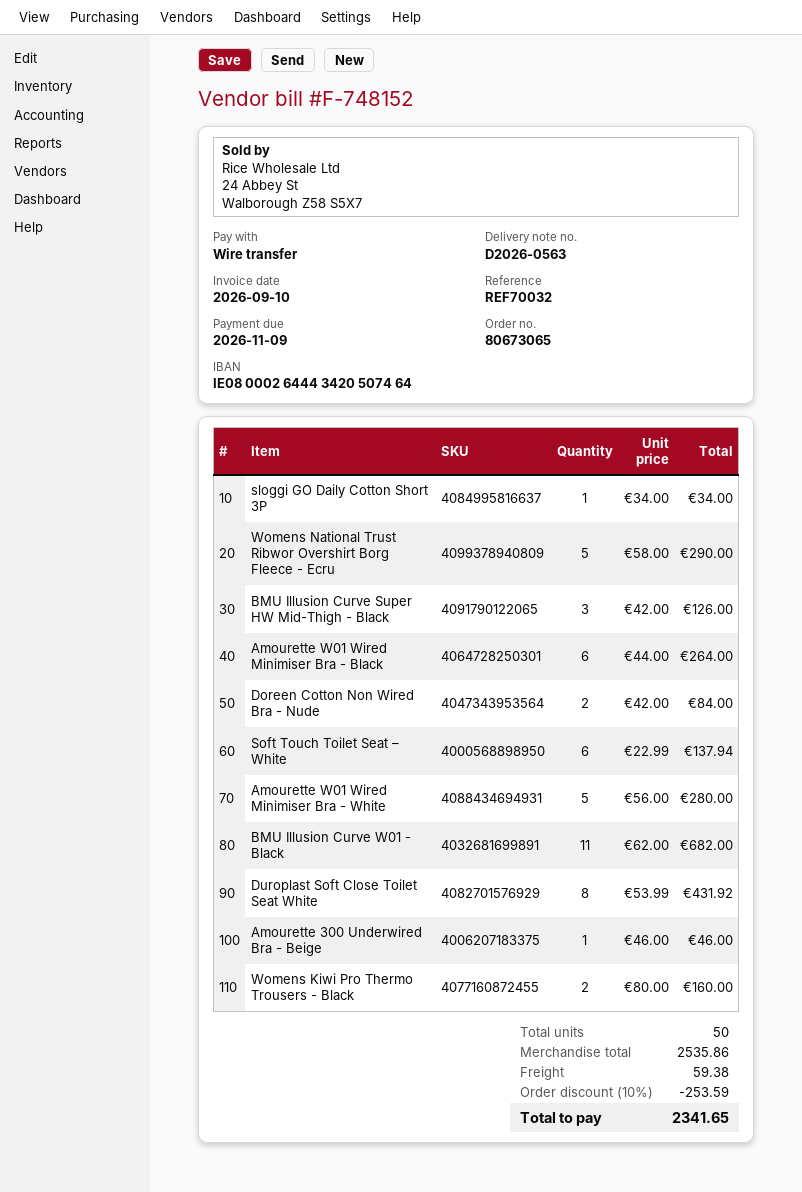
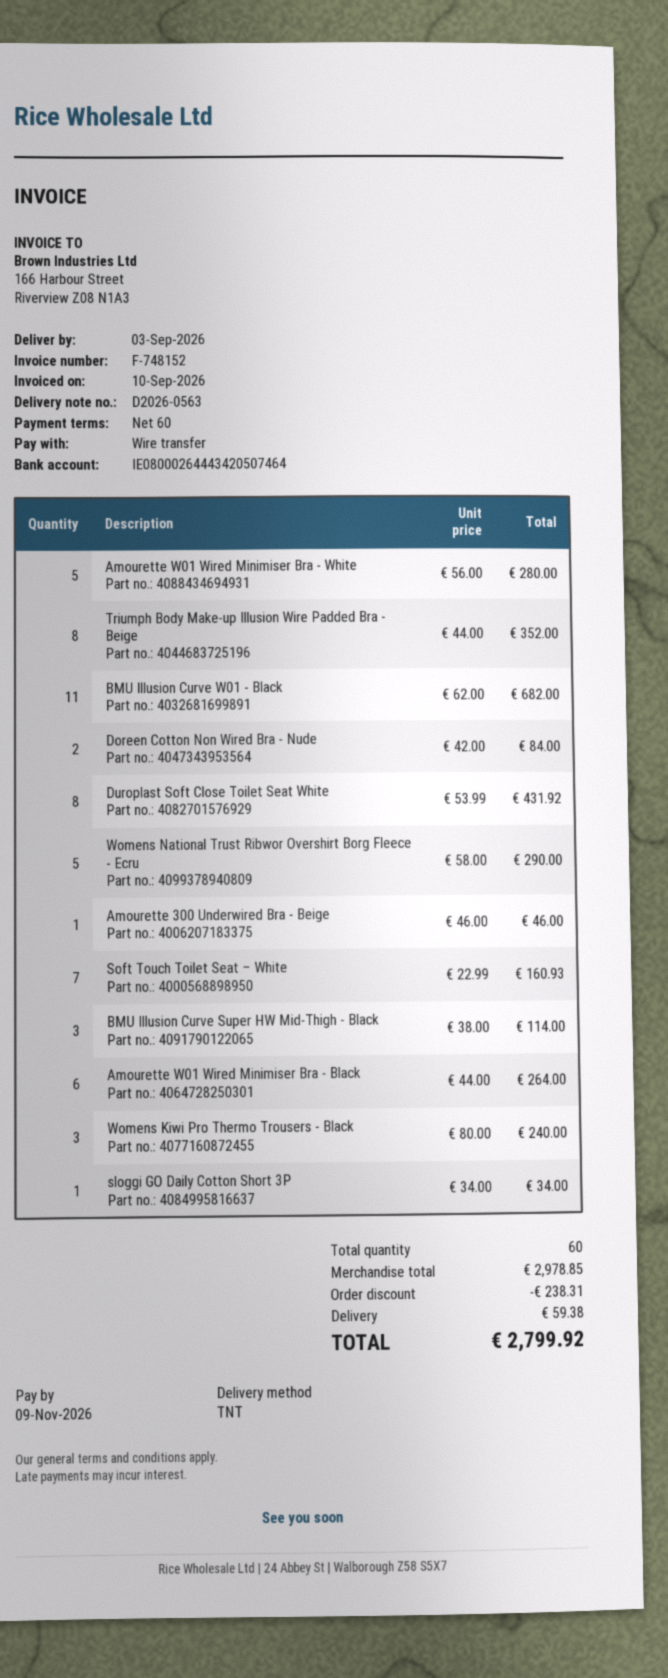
BMU Illusion Curve Super HW Mid-Thigh - Black: 3 x 42.00 = 126.00 -> 3 x 38.00 = 114.00
Soft Touch Toilet Seat – White: 6 x 22.99 = 137.94 -> 7 x 22.99 = 160.93
Womens Kiwi Pro Thermo Trousers - Black: 2 x 80.00 = 160.00 -> 3 x 80.00 = 240.00
Triumph Body Make-up Illusion Wire Padded Bra - Beige: none -> 8 x 44.00 = 352.00
total quantity: 50 -> 60
subtotal: 2535.86 -> 2978.85
discount: 253.59 -> 238.31
total: 2341.65 -> 2799.92

